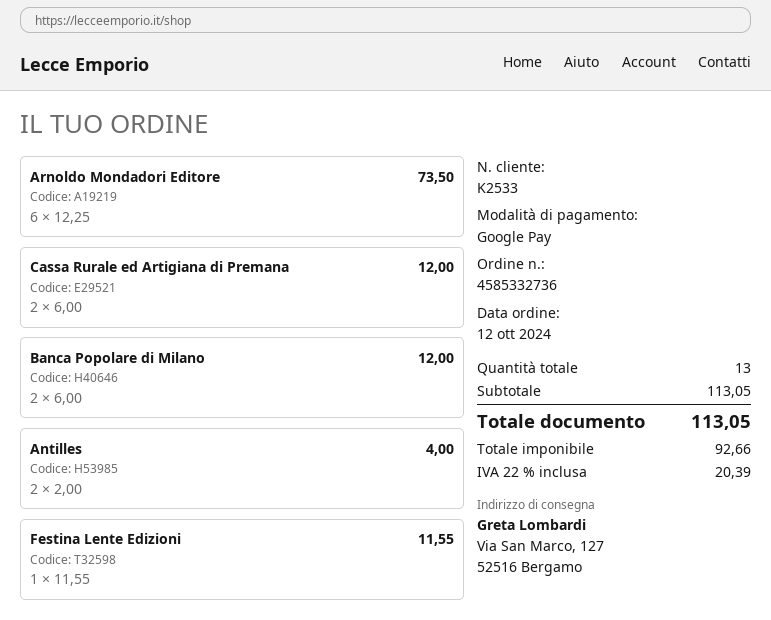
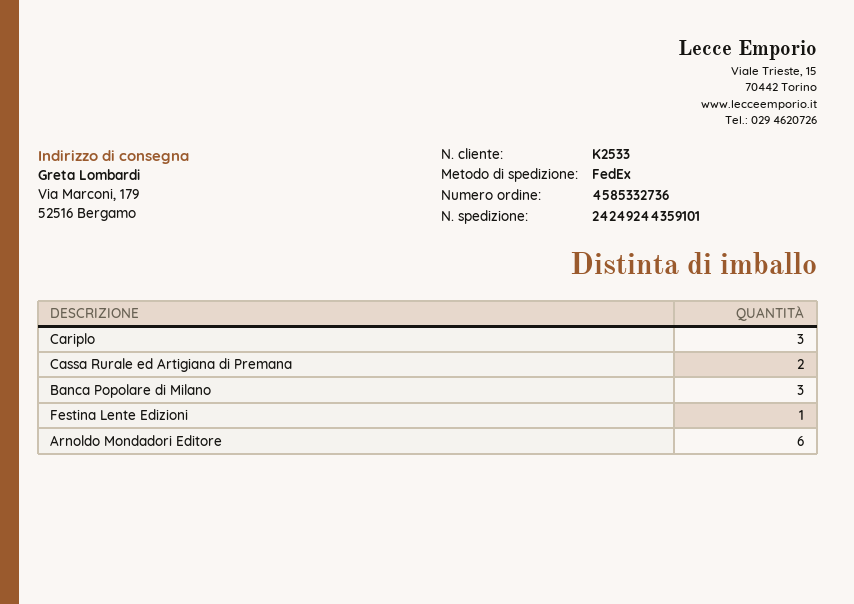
ship to: Via San Marco, 127, 52516 Bergamo -> Via Marconi, 179, 52516 Bergamo
Banca Popolare di Milano: 2 -> 3
Antilles: 2 -> none
Cariplo: none -> 3

